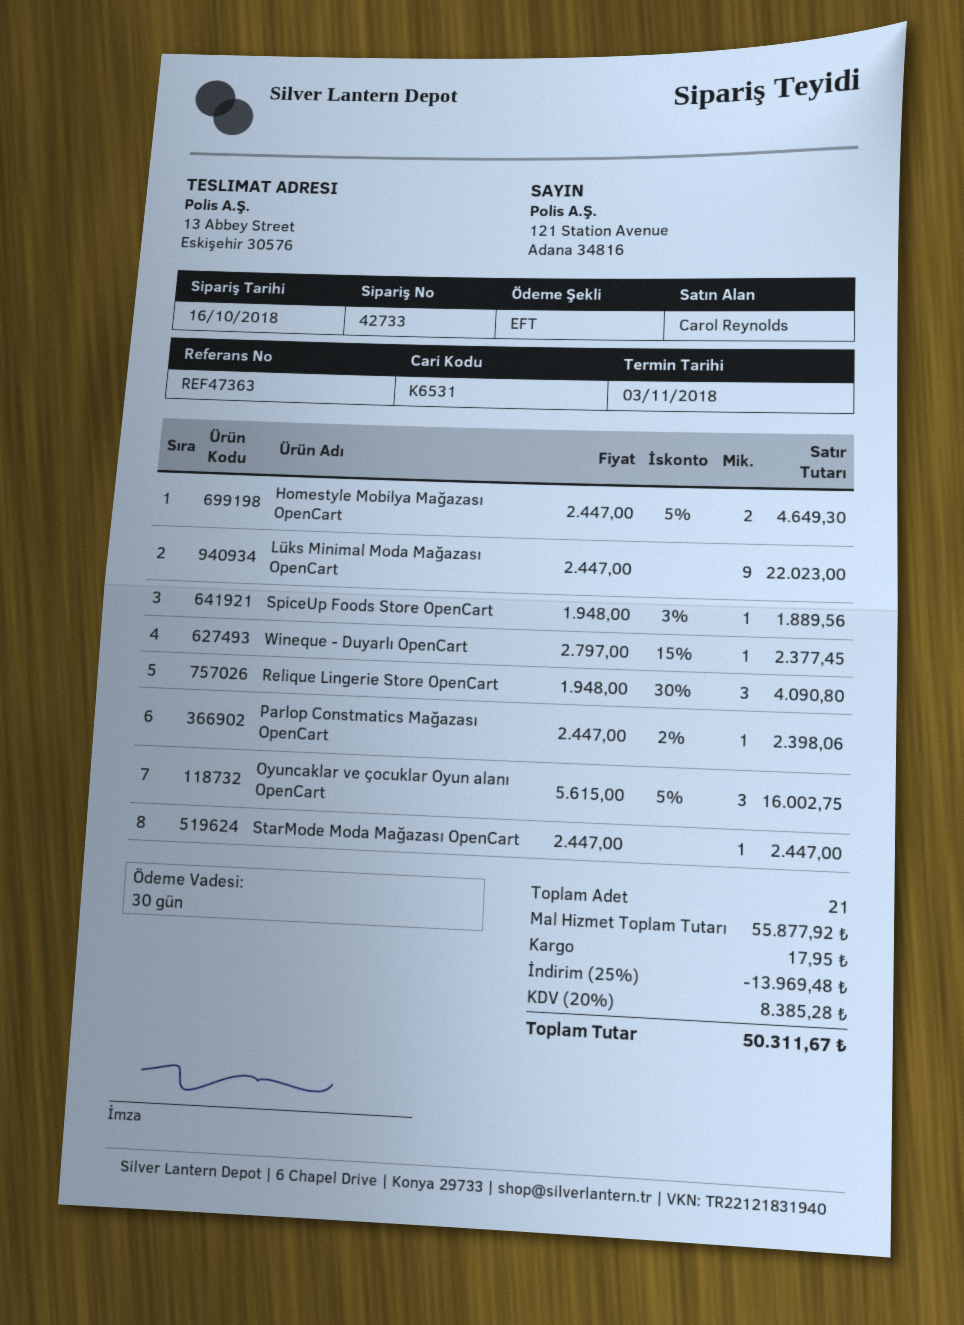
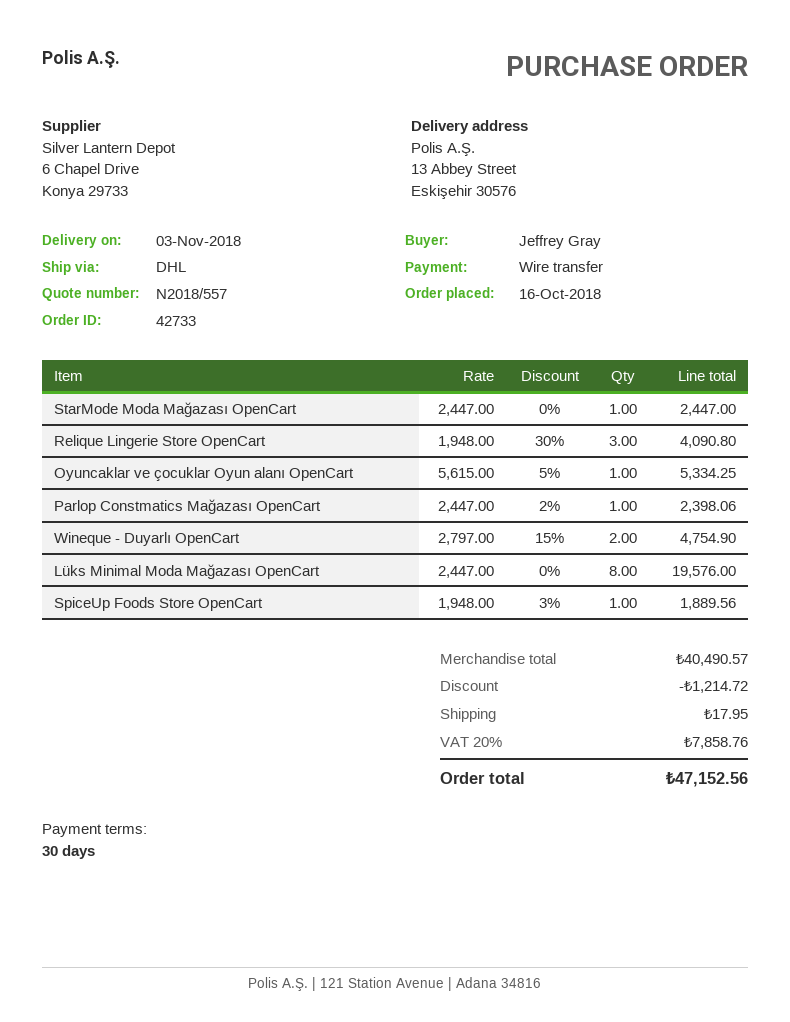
ordered by: Carol Reynolds -> Jeffrey Gray
Homestyle Mobilya Mağazası OpenCart: 2 x 2447.00 - 5% = 4649.30 -> none
Lüks Minimal Moda Mağazası OpenCart: 9 x 2447.00 = 22023.00 -> 8 x 2447.00 = 19576.00
Wineque - Duyarlı OpenCart: 1 x 2797.00 - 15% = 2377.45 -> 2 x 2797.00 - 15% = 4754.90
Oyuncaklar ve çocuklar Oyun alanı OpenCart: 3 x 5615.00 - 5% = 16002.75 -> 1 x 5615.00 - 5% = 5334.25
subtotal: 55877.92 -> 40490.57
discount: 13969.48 -> 1214.72
tax: 20% = 8385.28 -> 20% = 7858.76
total: 50311.67 -> 47152.56

